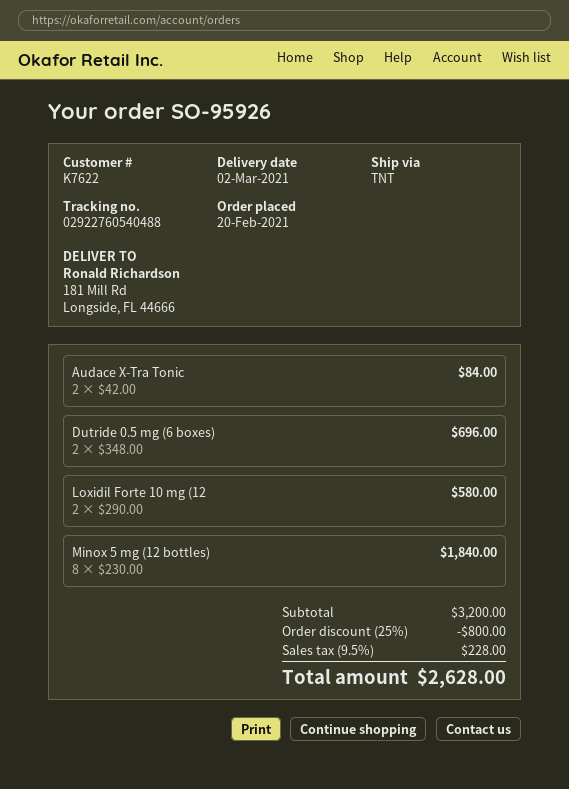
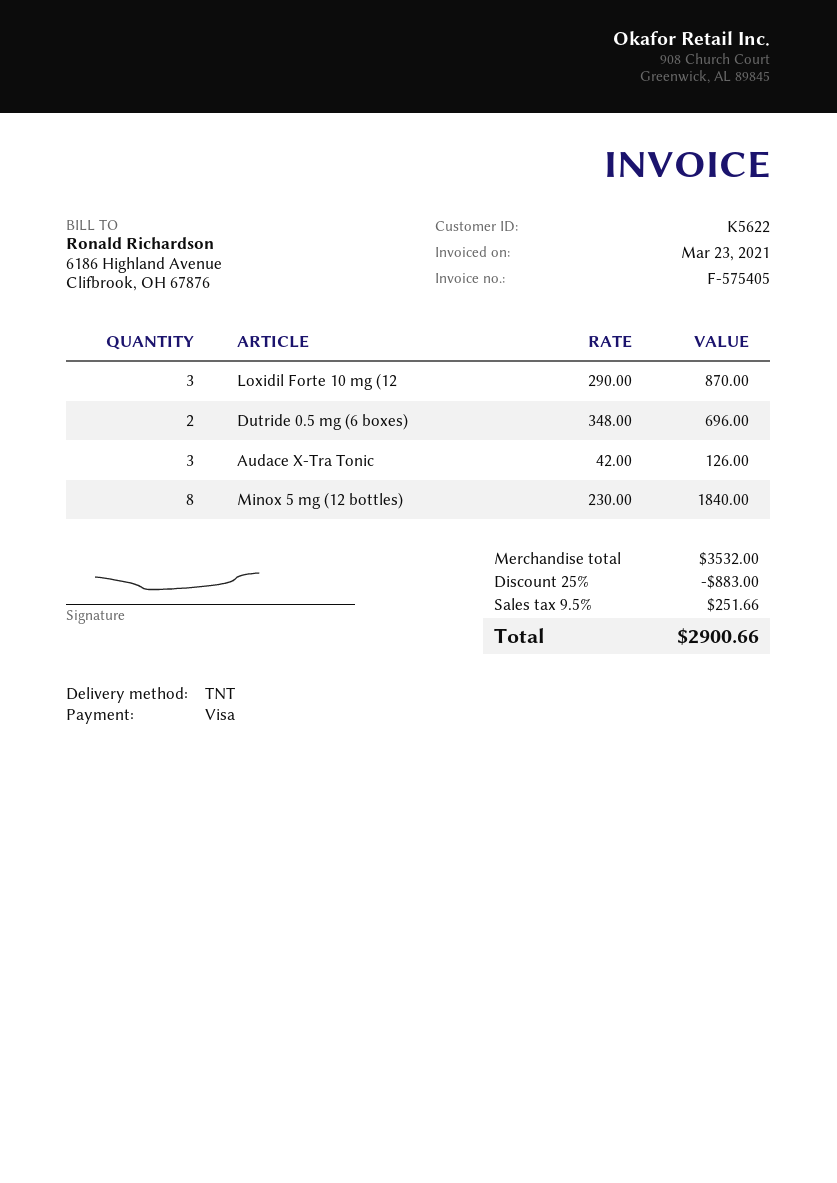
customer number: K7622 -> K5622
Audace X-Tra Tonic: 2 x 42.00 = 84.00 -> 3 x 42.00 = 126.00
Loxidil Forte 10 mg (12: 2 x 290.00 = 580.00 -> 3 x 290.00 = 870.00
subtotal: 3200.00 -> 3532.00
discount: 25% = 800.00 -> 25% = 883.00
tax: 9.5% = 228.00 -> 9.5% = 251.66
total: 2628.00 -> 2900.66

